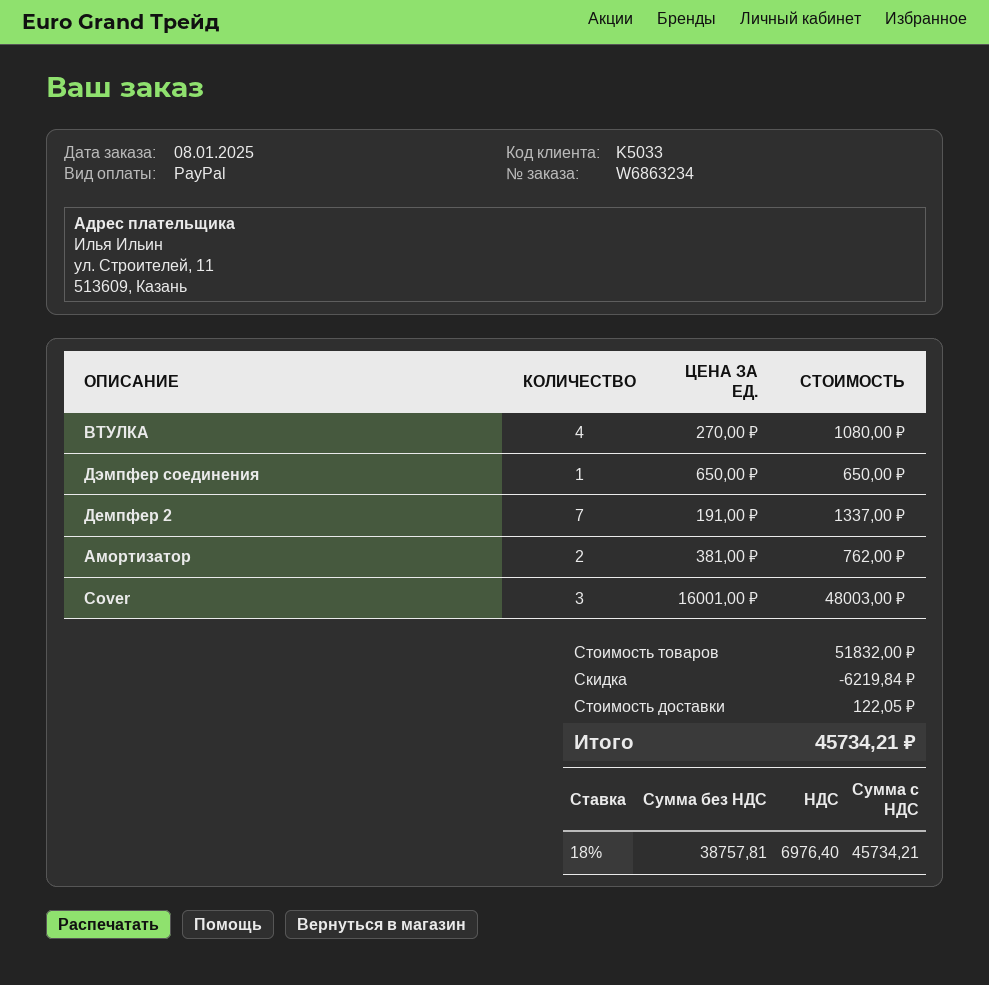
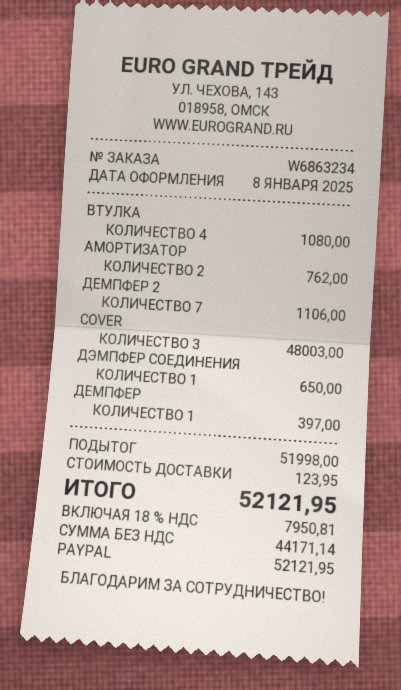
Демпфер 2: 7 for 1337.00 -> 7 for 1106.00
ДЕМПФЕР: none -> 1 for 397.00
subtotal: 51832.00 -> 51998.00
discount: 6219.84 -> none
shipping: 122.05 -> 123.95
net: 38757.81 -> 44171.14
tax: 18% = 6976.40 -> 18% = 7950.81
total: 45734.21 -> 52121.95

